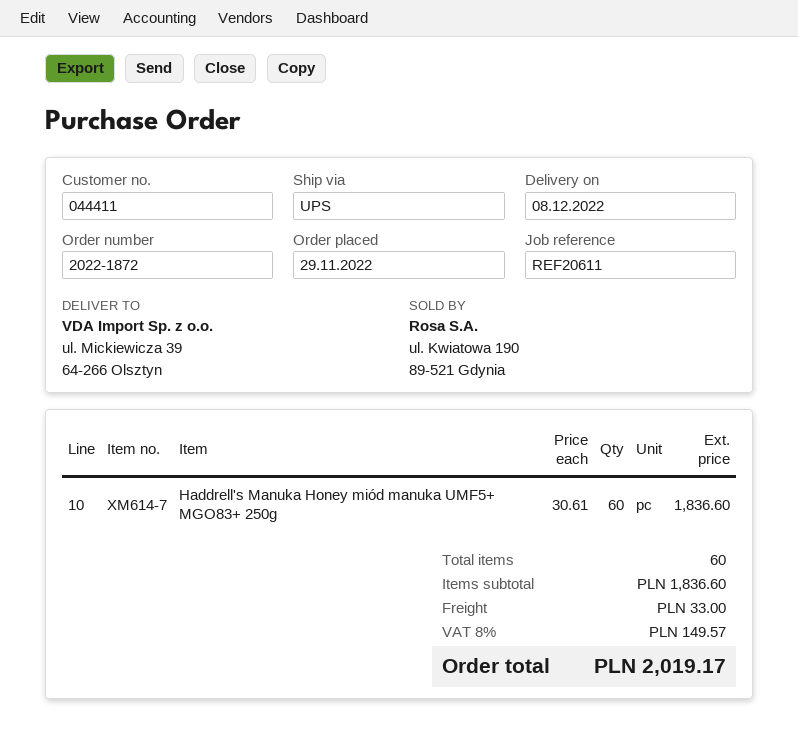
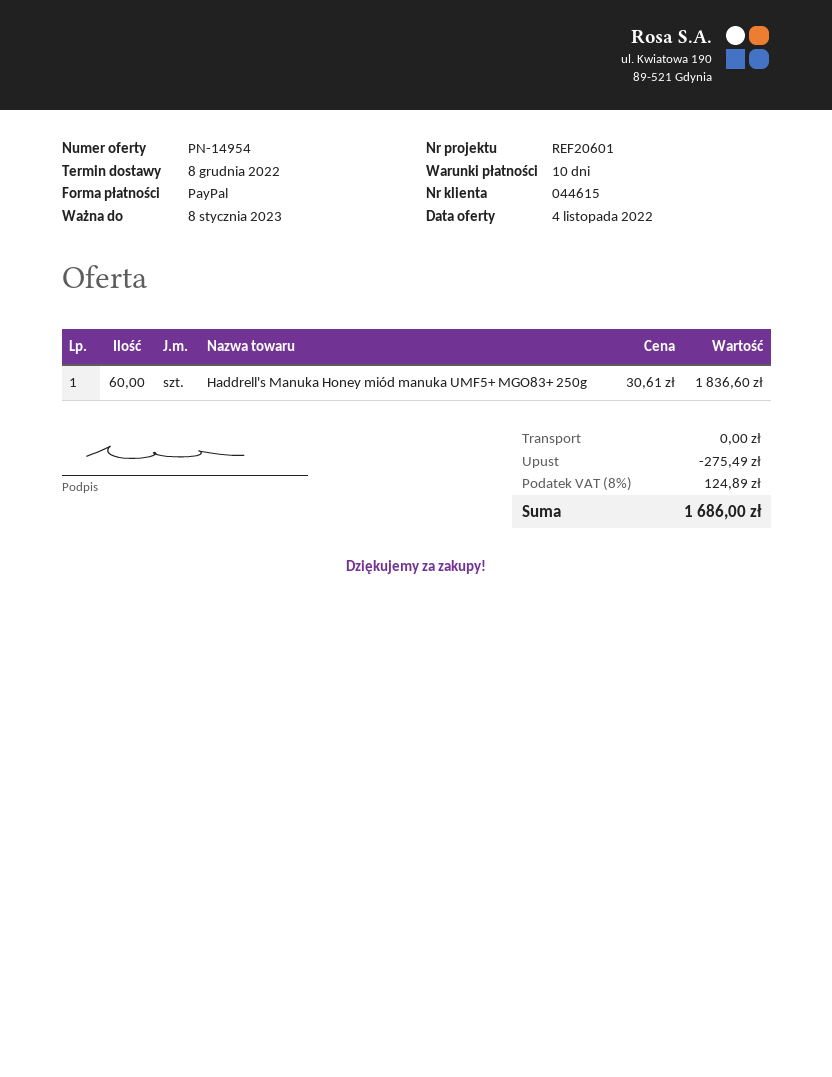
customer number: 044411 -> 044615
reference: REF20611 -> REF20601
discount: none -> 275.49
shipping: 33.00 -> 0.00
tax: 8% = 149.57 -> 8% = 124.89
total: 2019.17 -> 1686.00

